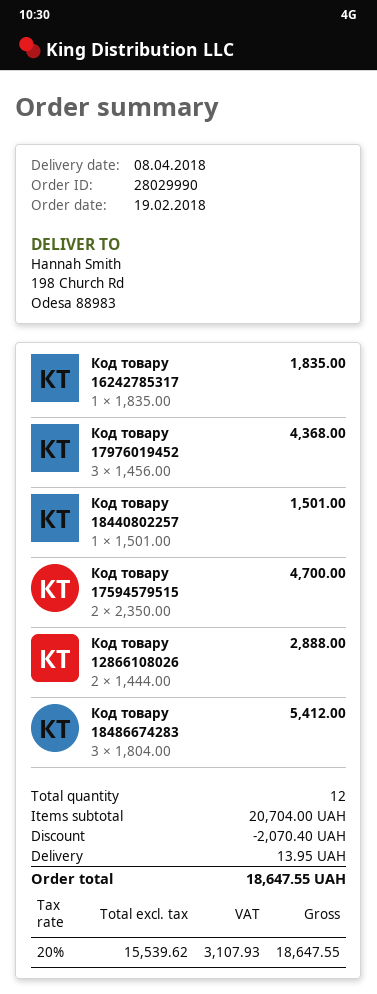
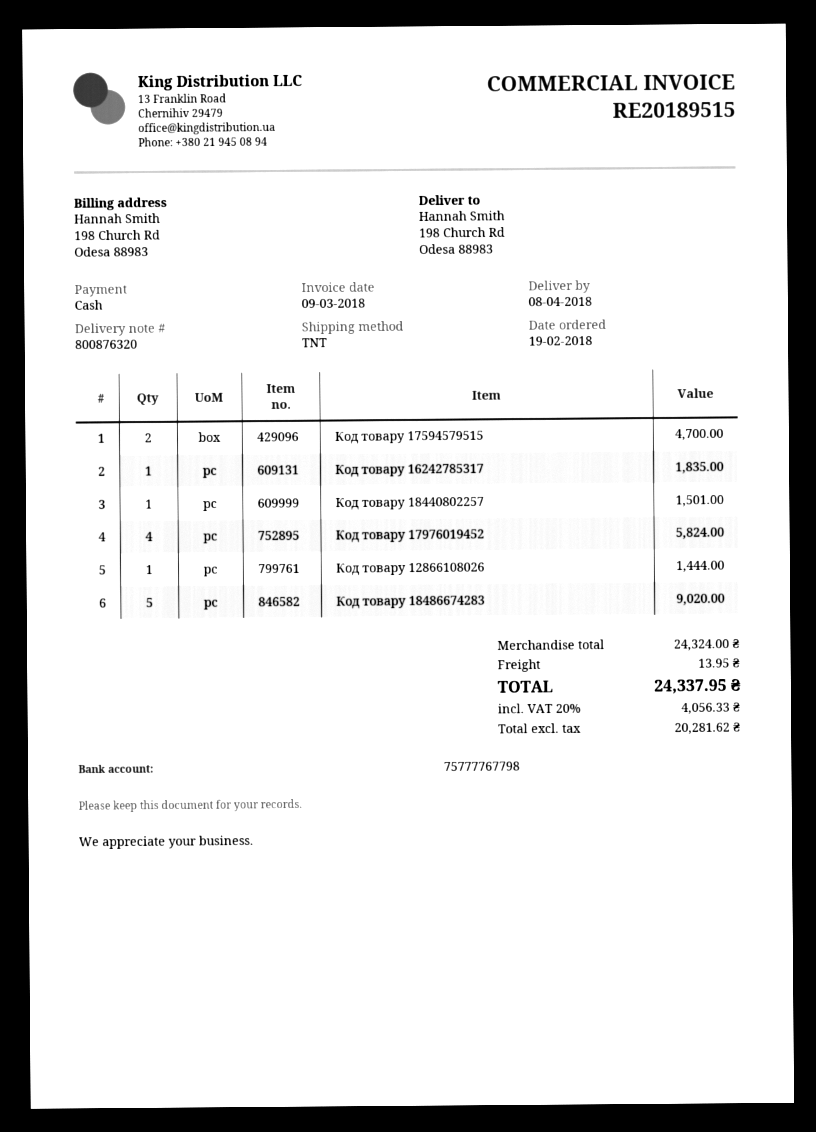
Код товару 17976019452: 3 for 4368.00 -> 4 for 5824.00
Код товару 12866108026: 2 for 2888.00 -> 1 for 1444.00
Код товару 18486674283: 3 for 5412.00 -> 5 for 9020.00
subtotal: 20704.00 -> 24324.00
discount: 2070.40 -> none
net: 15539.62 -> 20281.62
tax: 20% = 3107.93 -> 20% = 4056.33
total: 18647.55 -> 24337.95

